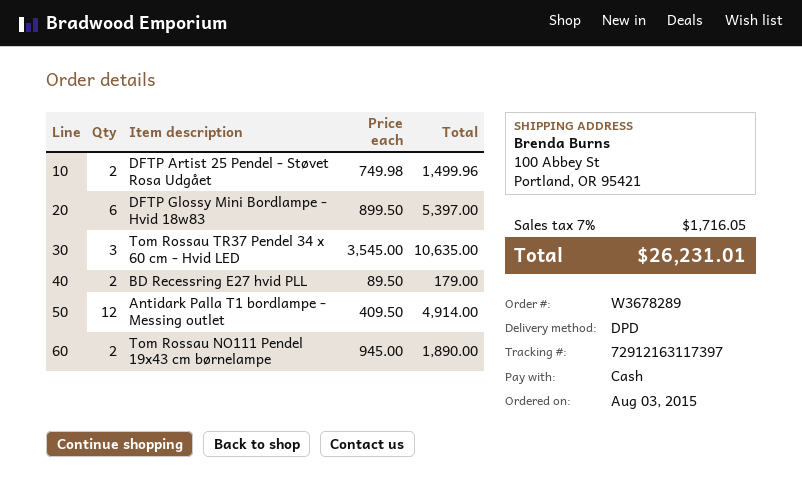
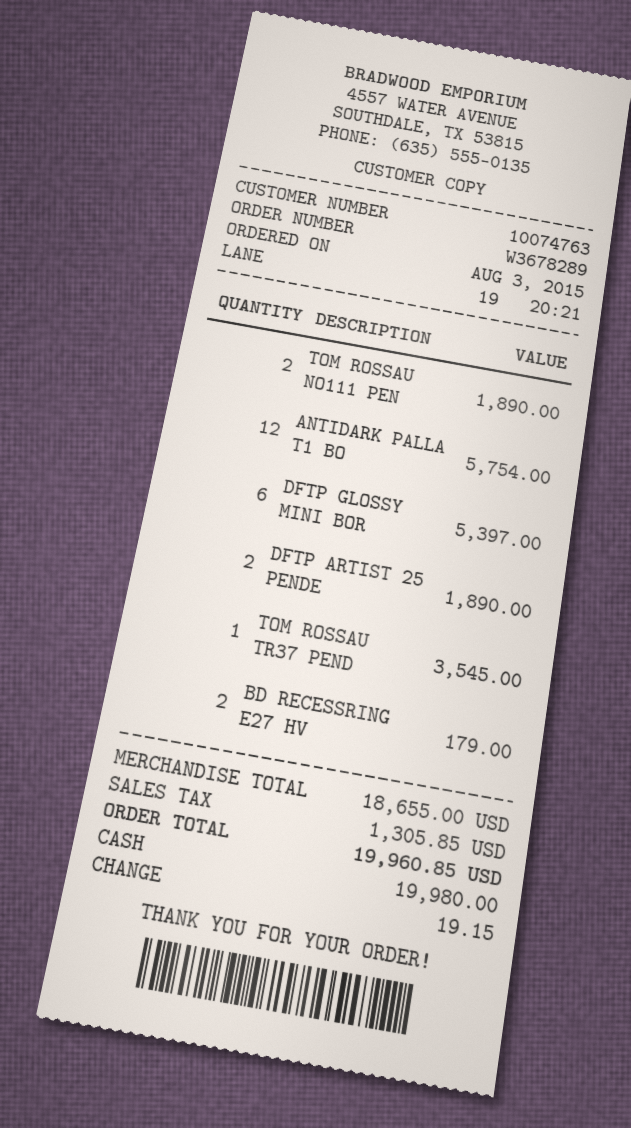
DFTP Artist 25 Pendel - Støvet Rosa Udgået: 2 for 1499.96 -> 2 for 1890.00
Tom Rossau TR37 Pendel 34 x 60 cm - Hvid LED: 3 for 10635.00 -> 1 for 3545.00
Antidark Palla T1 bordlampe - Messing outlet: 12 for 4914.00 -> 12 for 5754.00
tax: 1716.05 -> 1305.85
total: 26231.01 -> 19960.85

